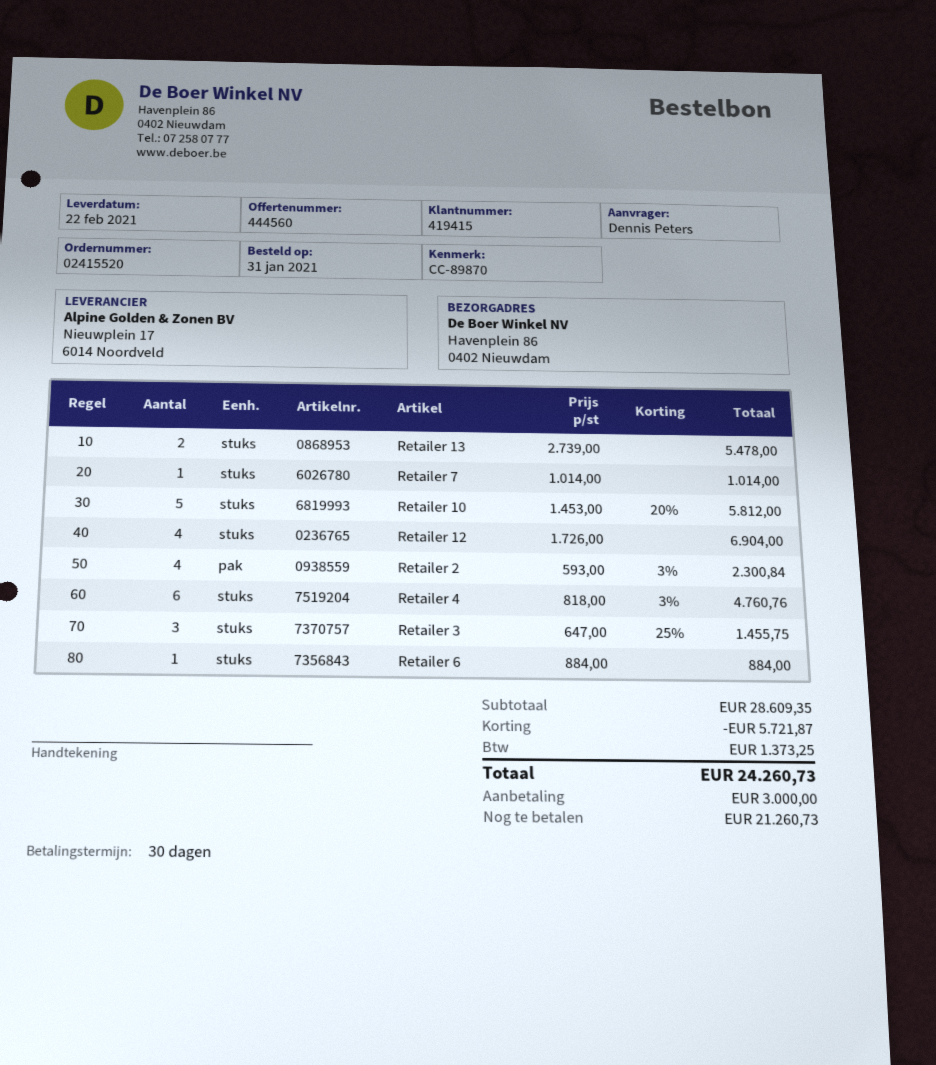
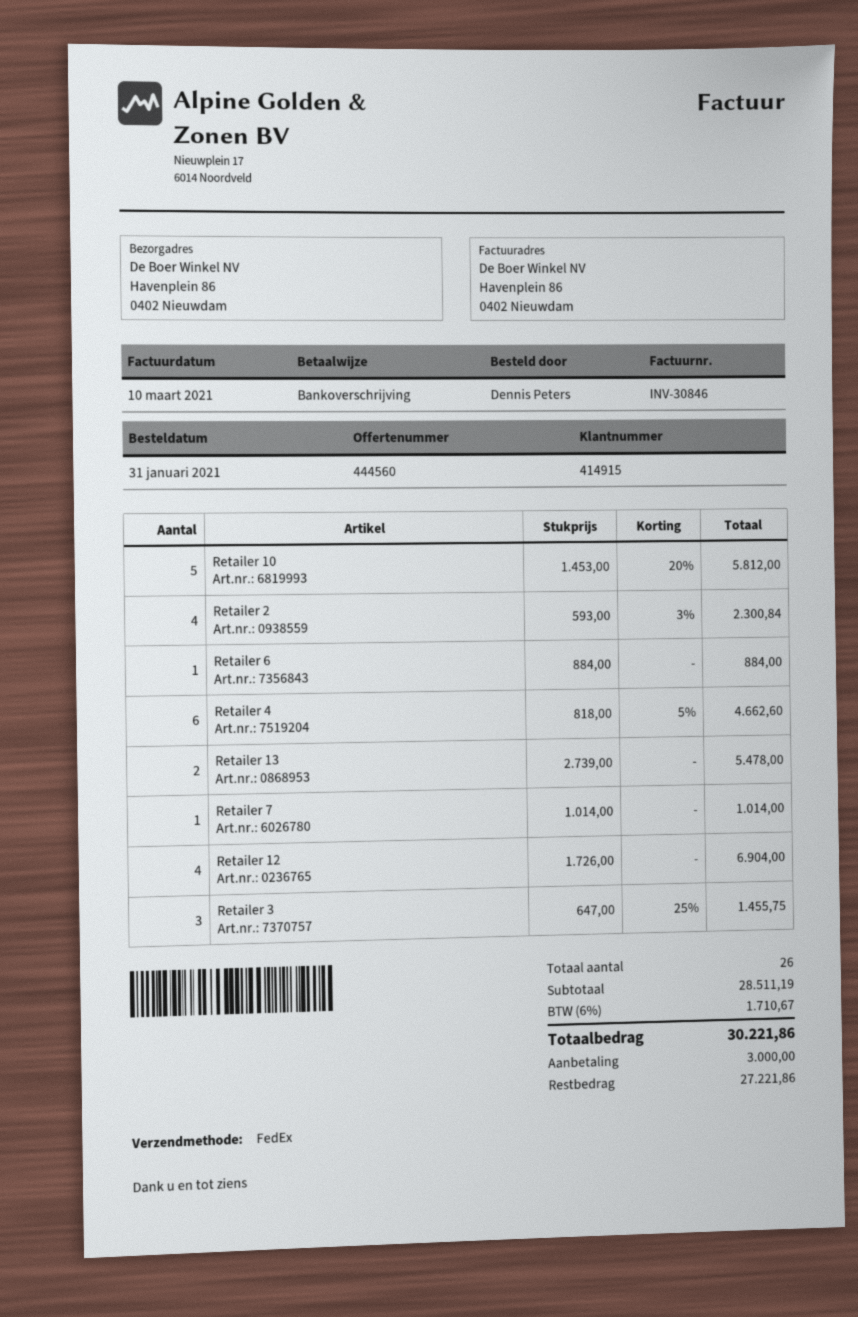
customer number: 419415 -> 414915
Retailer 4: 6 x 818.00 - 3% = 4760.76 -> 6 x 818.00 - 5% = 4662.60
subtotal: 28609.35 -> 28511.19
discount: 5721.87 -> none
tax: 1373.25 -> 1710.67
total: 24260.73 -> 30221.86
balance: 21260.73 -> 27221.86

